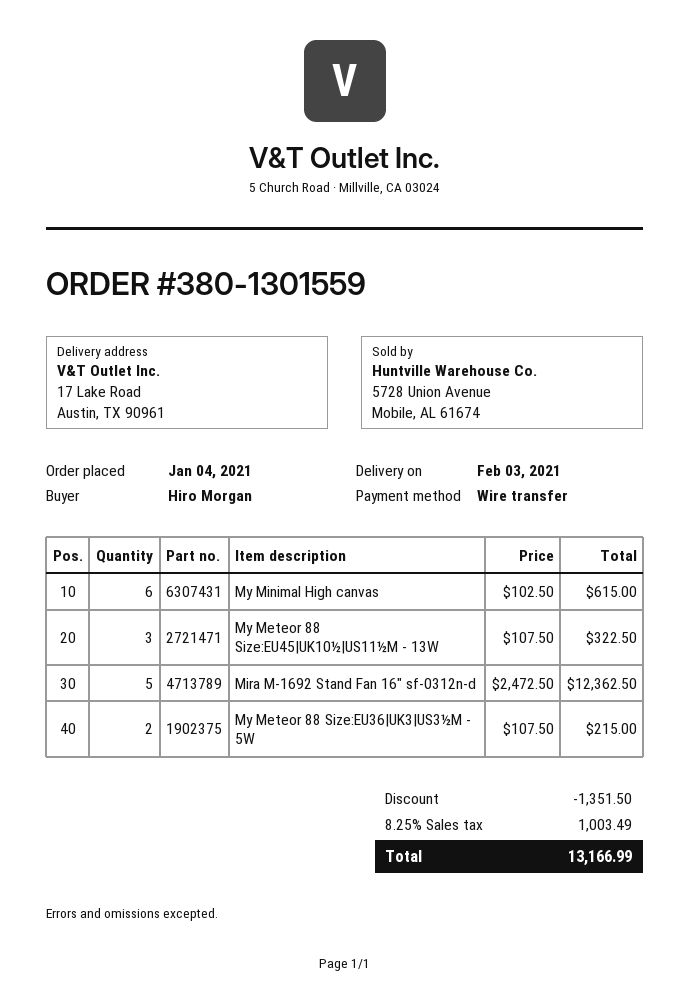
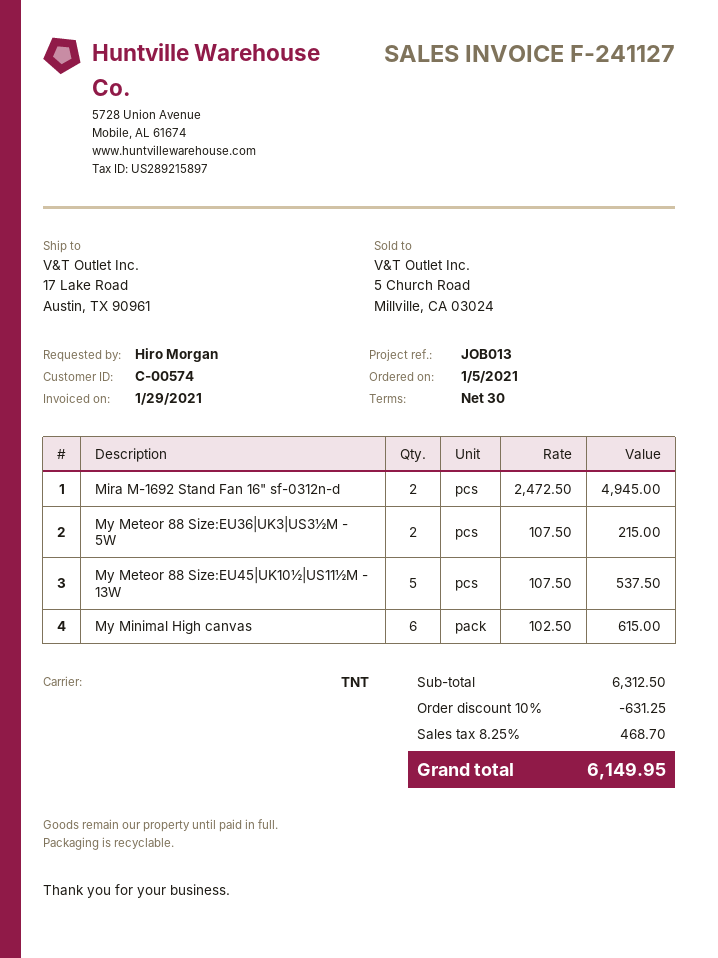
order date: 2021-01-04 -> 2021-01-05
My Meteor 88 Size:EU45|UK10½|US11½M - 13W: 3 x 107.50 = 322.50 -> 5 x 107.50 = 537.50
Mira M-1692 Stand Fan 16" sf-0312n-d: 5 x 2472.50 = 12362.50 -> 2 x 2472.50 = 4945.00
discount: 1351.50 -> 631.25
tax: 8.25% = 1003.49 -> 8.25% = 468.70
total: 13166.99 -> 6149.95

